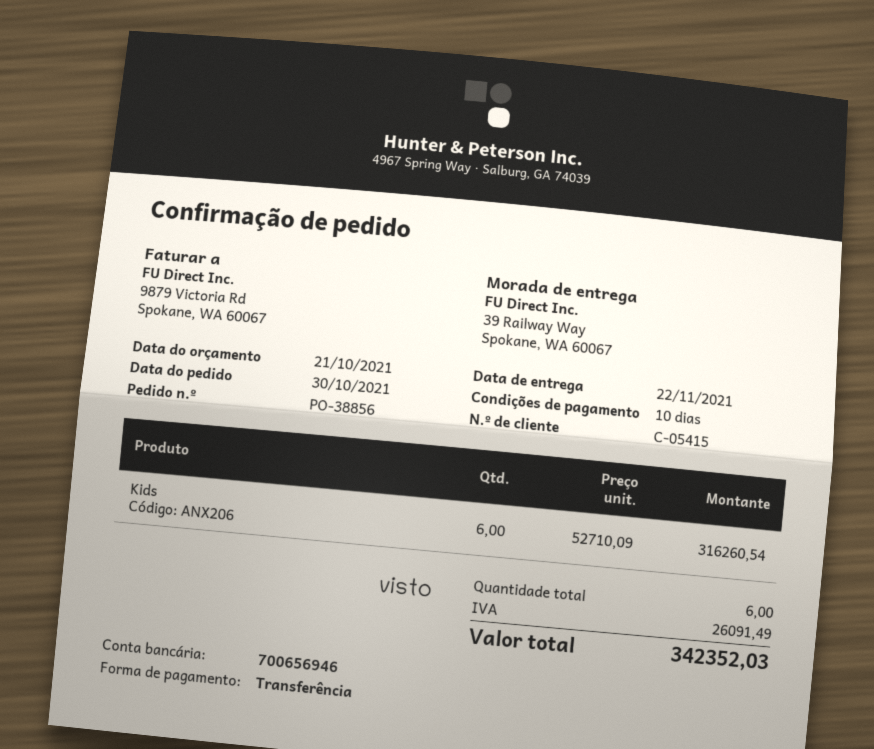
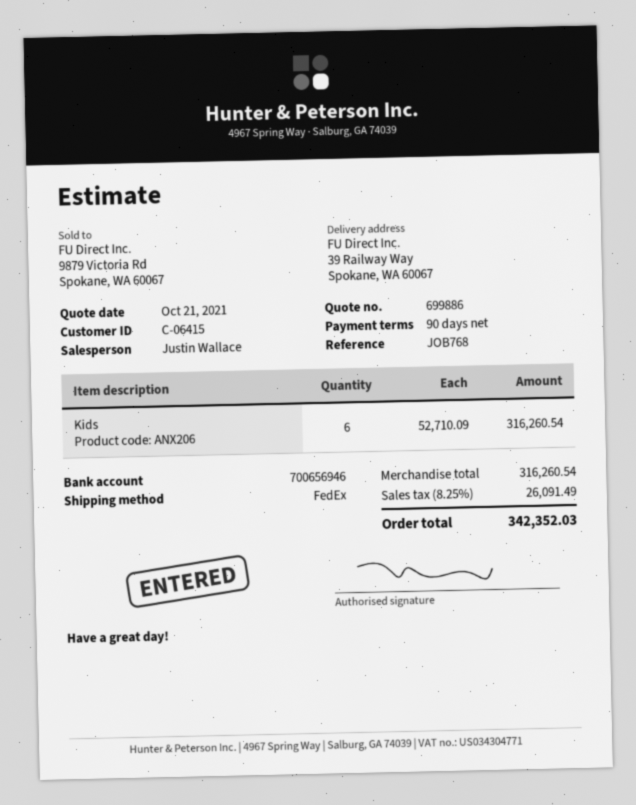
payment terms: 10 days -> 90 days
customer number: C-05415 -> C-06415

